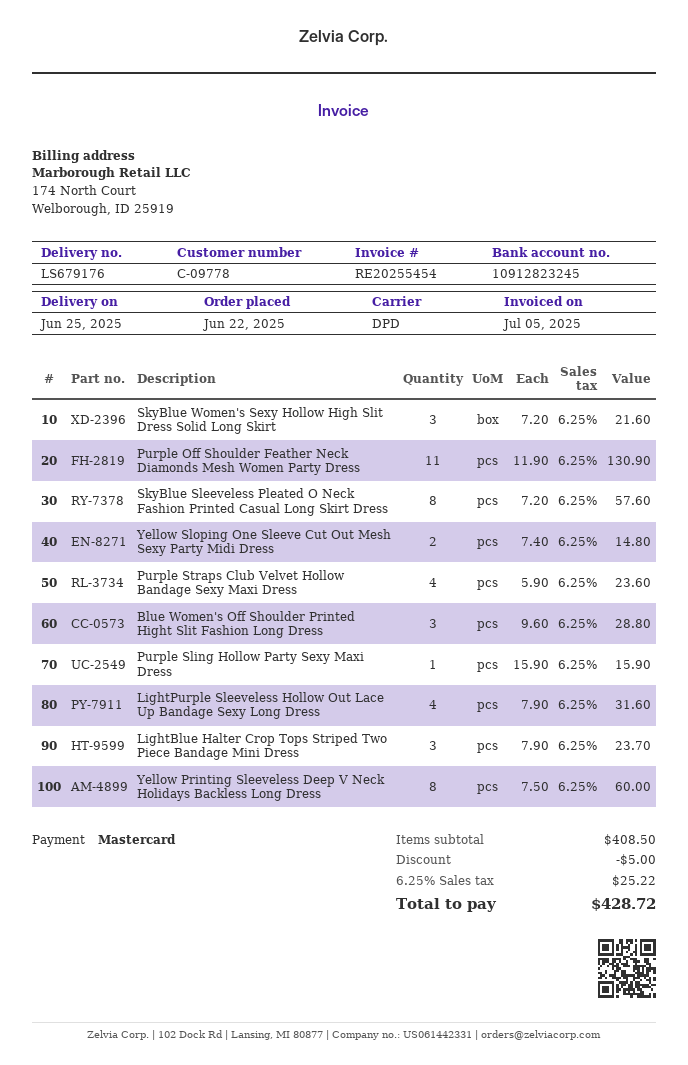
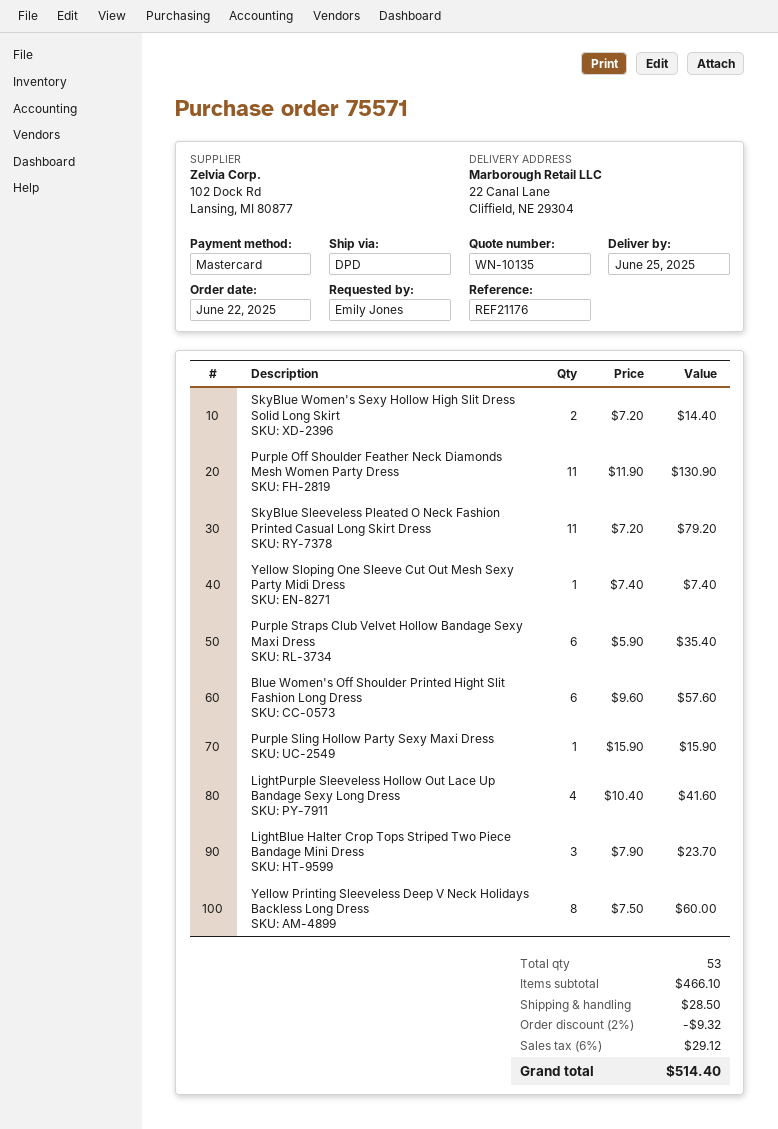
SkyBlue Women's Sexy Hollow High Slit Dress Solid Long Skirt: 3 x 7.20 = 21.60 -> 2 x 7.20 = 14.40
SkyBlue Sleeveless Pleated O Neck Fashion Printed Casual Long Skirt Dress: 8 x 7.20 = 57.60 -> 11 x 7.20 = 79.20
Yellow Sloping One Sleeve Cut Out Mesh Sexy Party Midi Dress: 2 x 7.40 = 14.80 -> 1 x 7.40 = 7.40
Purple Straps Club Velvet Hollow Bandage Sexy Maxi Dress: 4 x 5.90 = 23.60 -> 6 x 5.90 = 35.40
Blue Women's Off Shoulder Printed Hight Slit Fashion Long Dress: 3 x 9.60 = 28.80 -> 6 x 9.60 = 57.60
LightPurple Sleeveless Hollow Out Lace Up Bandage Sexy Long Dress: 4 x 7.90 = 31.60 -> 4 x 10.40 = 41.60
subtotal: 408.50 -> 466.10
discount: 5.00 -> 9.32
shipping: none -> 28.50
tax: 6.25% = 25.22 -> 6% = 29.12
total: 428.72 -> 514.40

